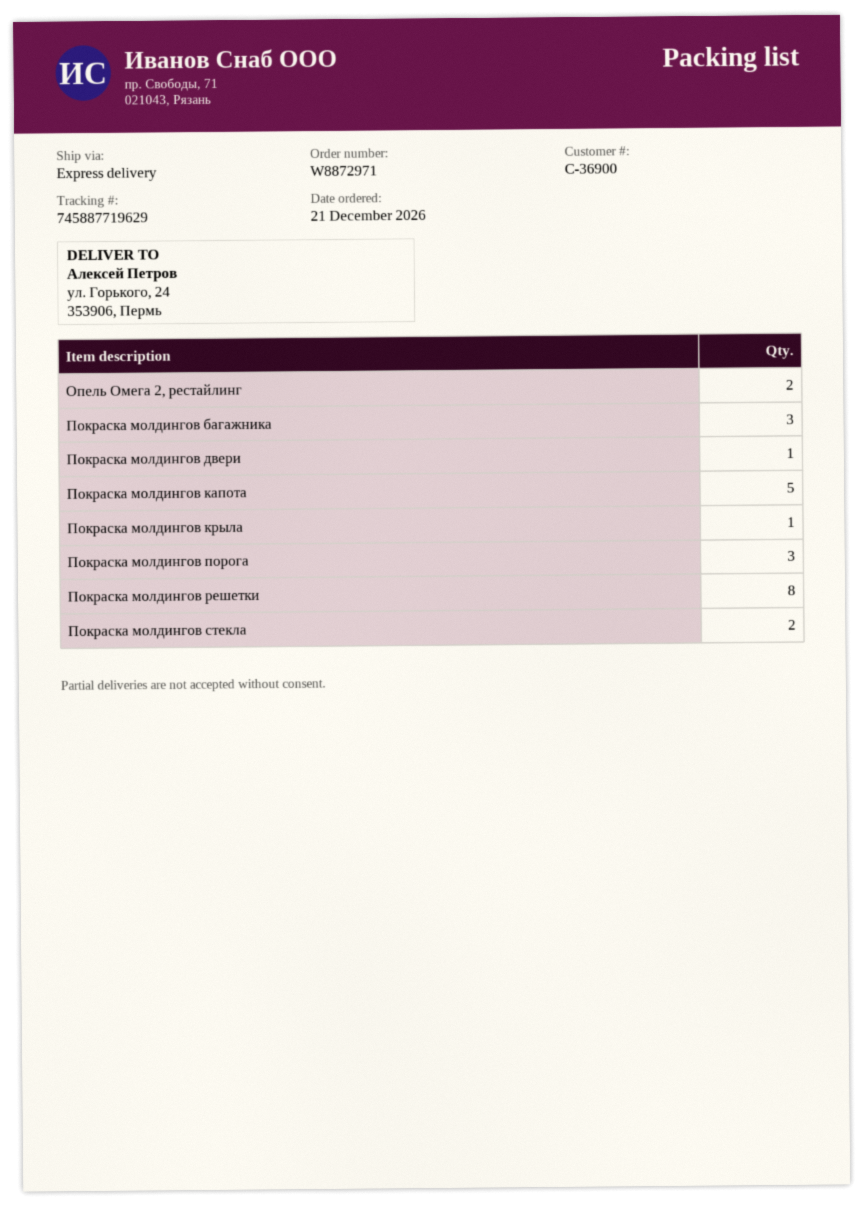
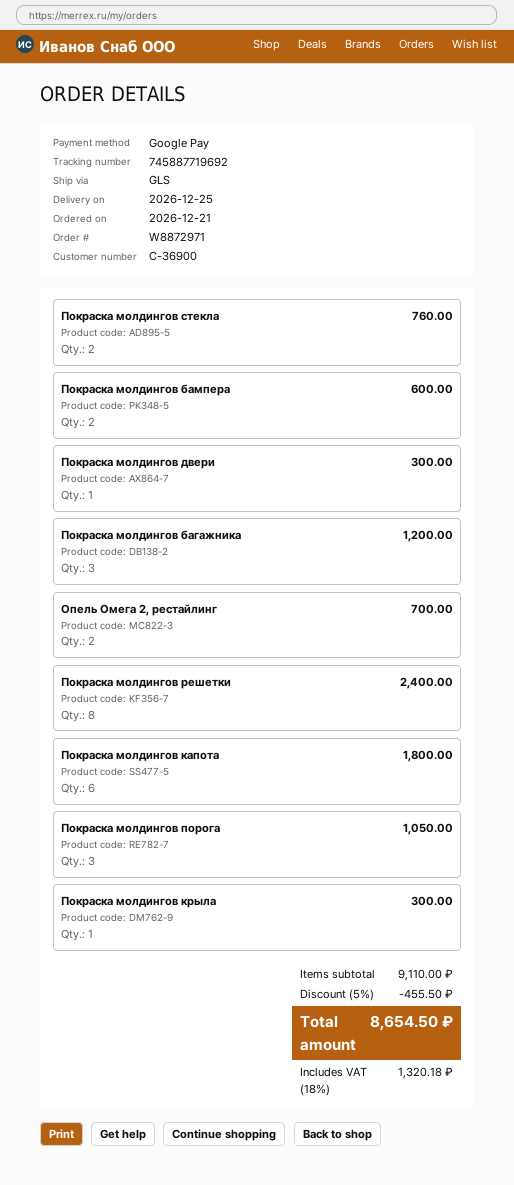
shipping method: express -> GLS
tracking number: 745887719629 -> 745887719692
Покраска молдингов капота: 5 -> 6
Покраска молдингов бампера: none -> 2

